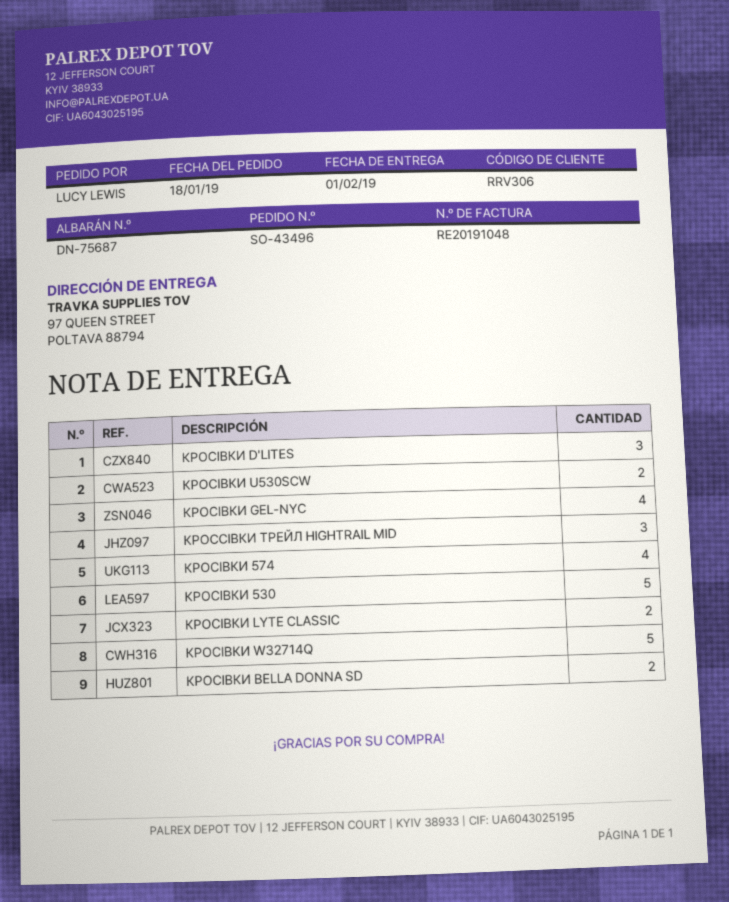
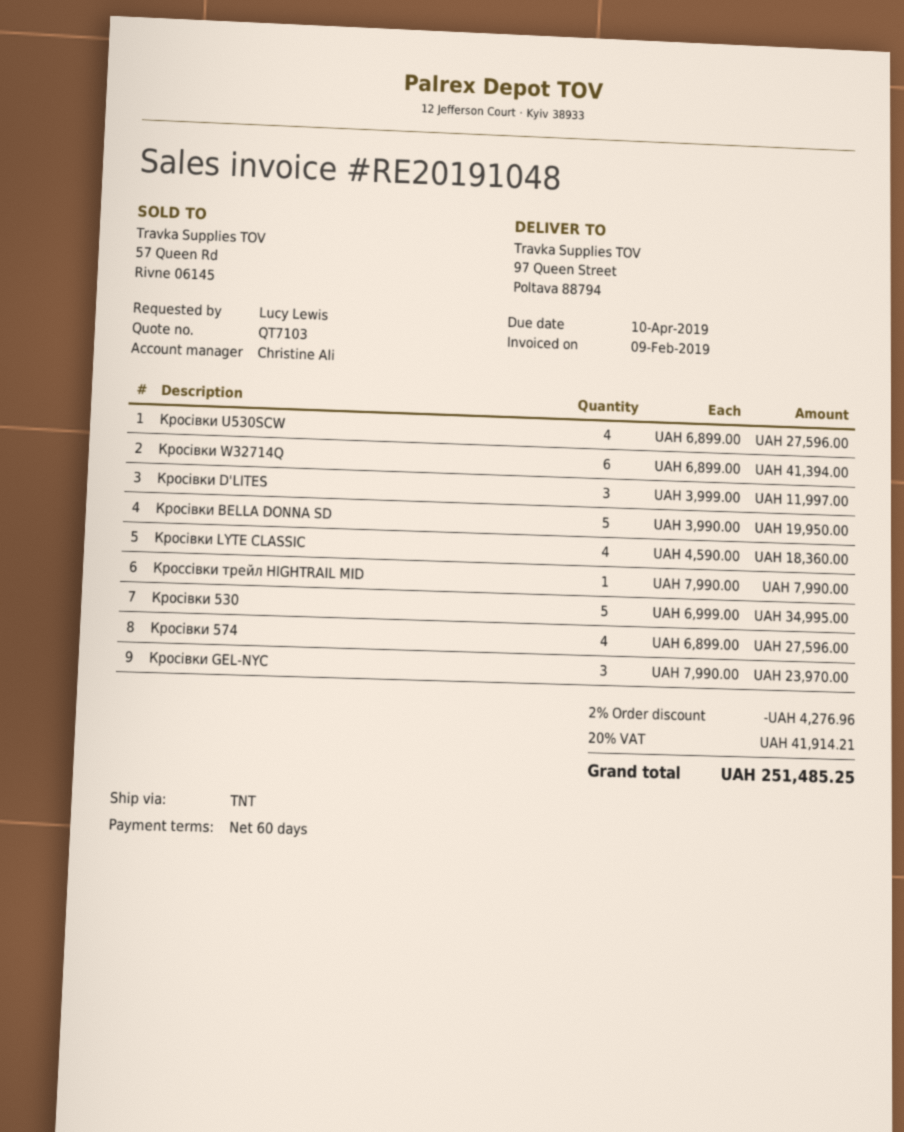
КРОСІВКИ U530SCW: 2 -> 4
КРОСІВКИ GEL-NYC: 4 -> 3
КРОССІВКИ ТРЕЙЛ HIGHTRAIL MID: 3 -> 1
КРОСІВКИ LYTE CLASSIC: 2 -> 4
КРОСІВКИ W32714Q: 5 -> 6
КРОСІВКИ BELLA DONNA SD: 2 -> 5

